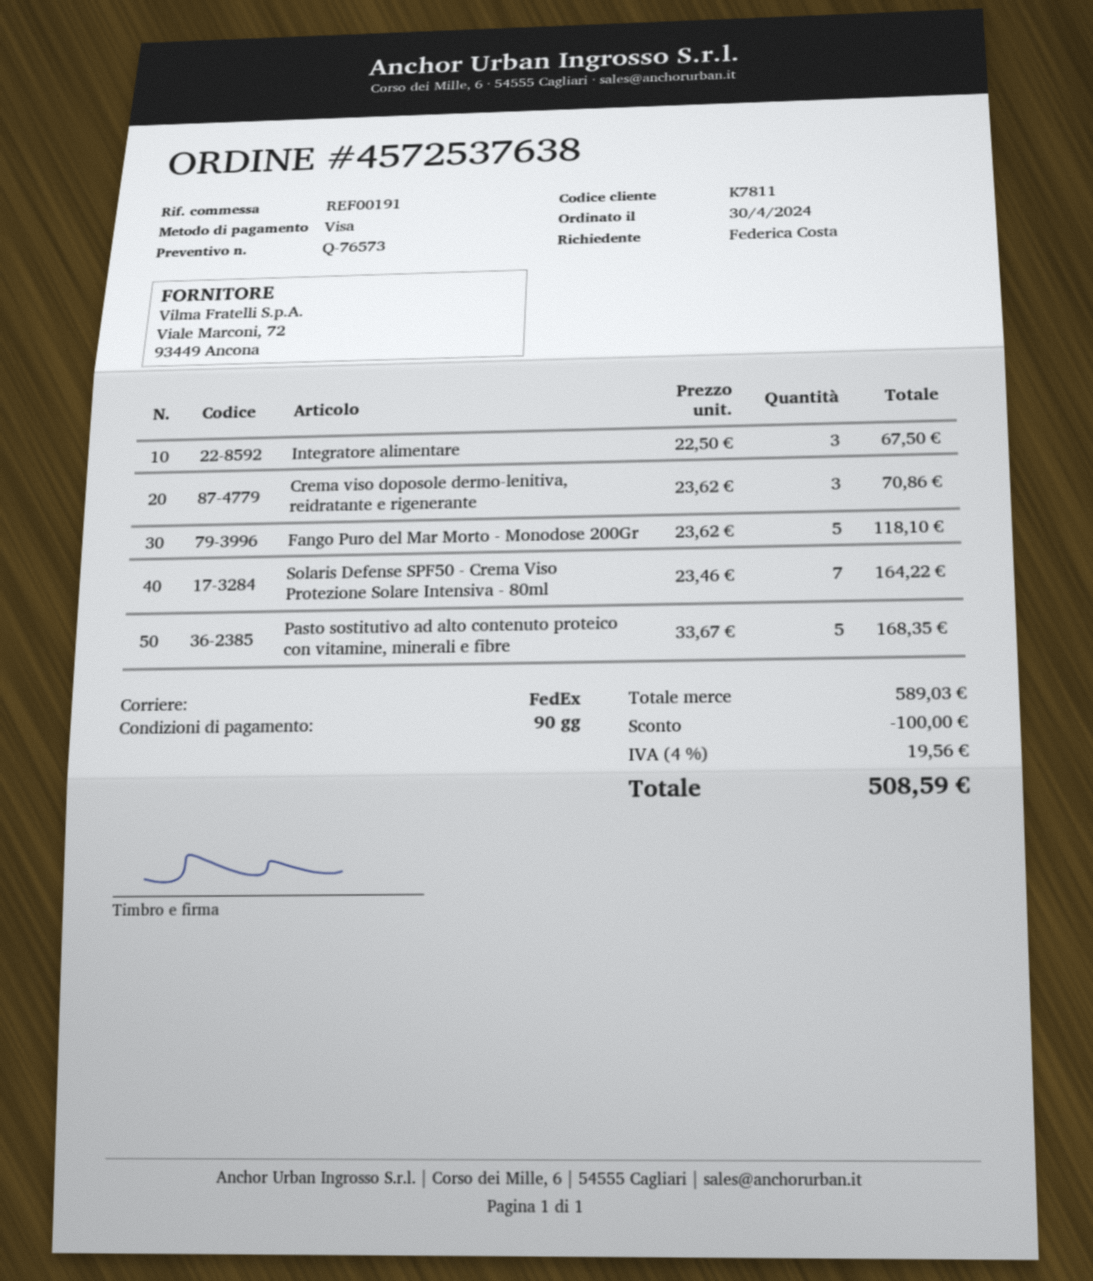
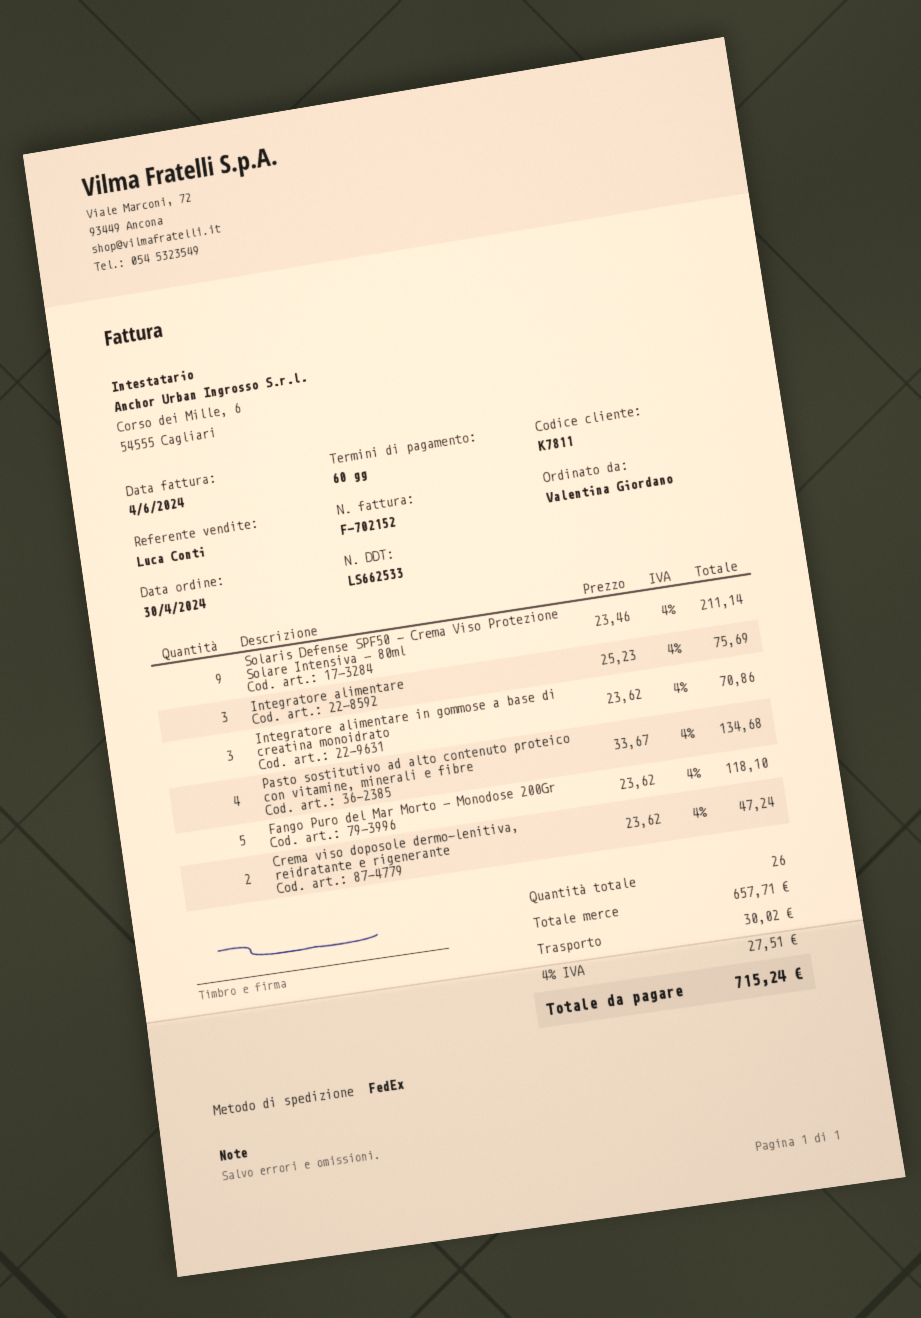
payment terms: 90 days -> 60 days
ordered by: Federica Costa -> Valentina Giordano
Integratore alimentare: 3 x 22.50 = 67.50 -> 3 x 25.23 = 75.69
Crema viso doposole dermo-lenitiva, reidratante e rigenerante: 3 x 23.62 = 70.86 -> 2 x 23.62 = 47.24
Solaris Defense SPF50 - Crema Viso Protezione Solare Intensiva - 80ml: 7 x 23.46 = 164.22 -> 9 x 23.46 = 211.14
Pasto sostitutivo ad alto contenuto proteico con vitamine, minerali e fibre: 5 x 33.67 = 168.35 -> 4 x 33.67 = 134.68
Integratore alimentare in gommose a base di creatina monoidrato: none -> 3 x 23.62 = 70.86
subtotal: 589.03 -> 657.71
discount: 100.00 -> none
shipping: none -> 30.02
tax: 4% = 19.56 -> 4% = 27.51
total: 508.59 -> 715.24

